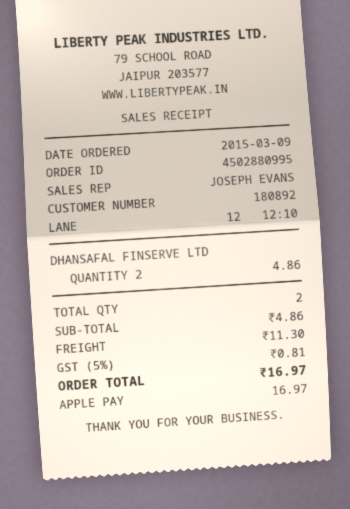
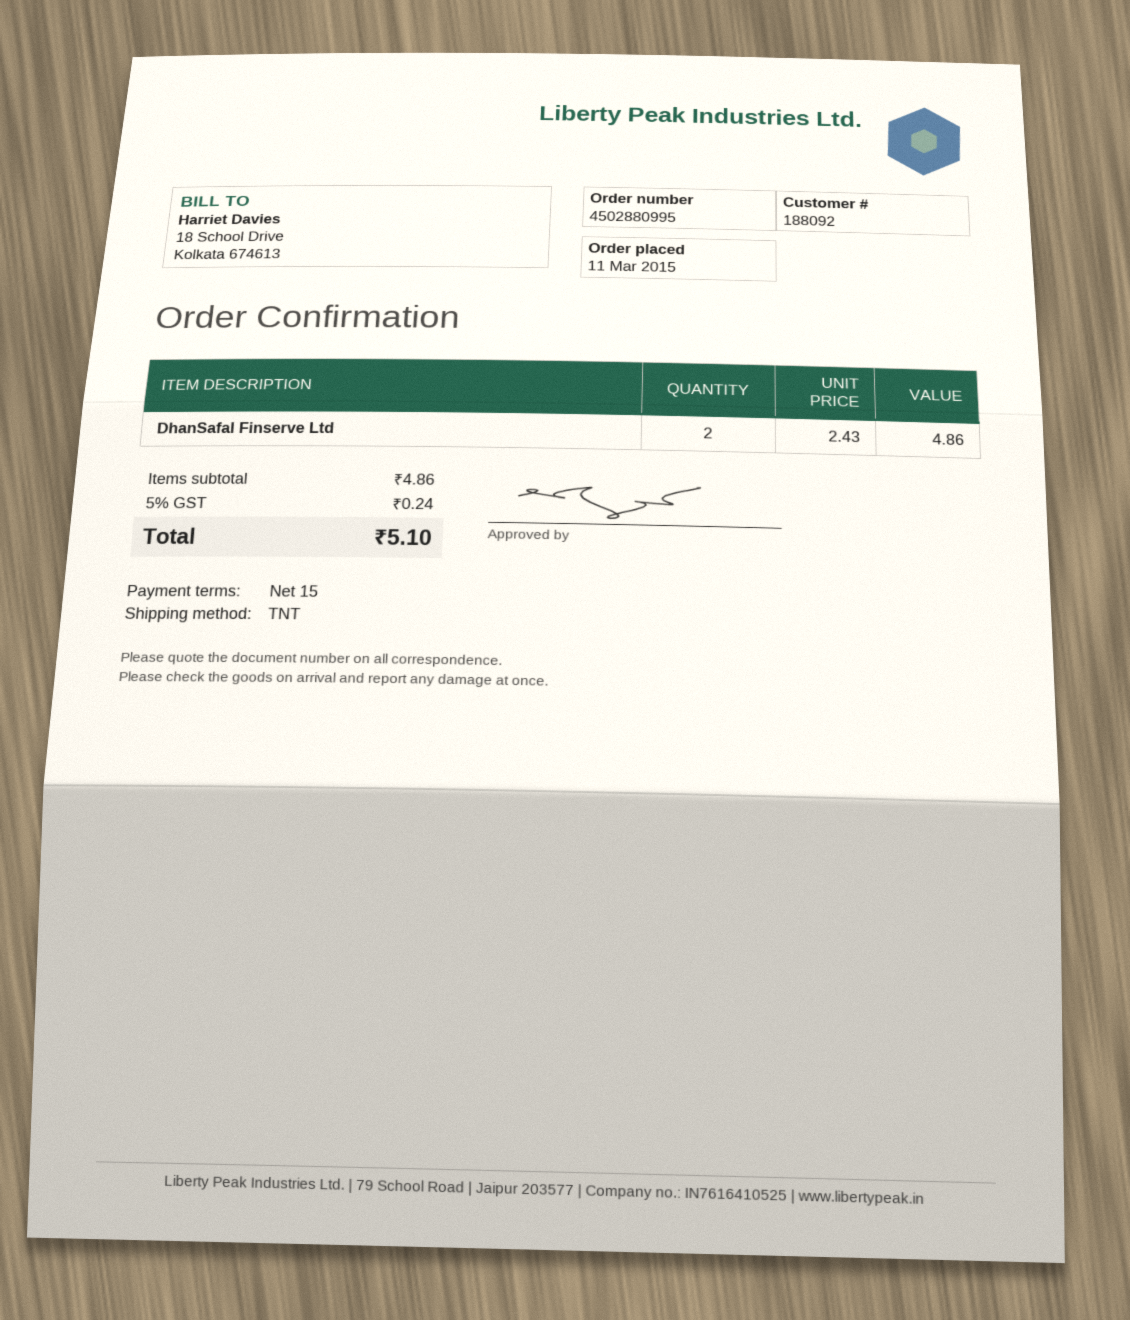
order date: 2015-03-09 -> 2015-03-11
customer number: 180892 -> 188092
shipping: 11.30 -> none
tax: 5% = 0.81 -> 5% = 0.24
total: 16.97 -> 5.10

